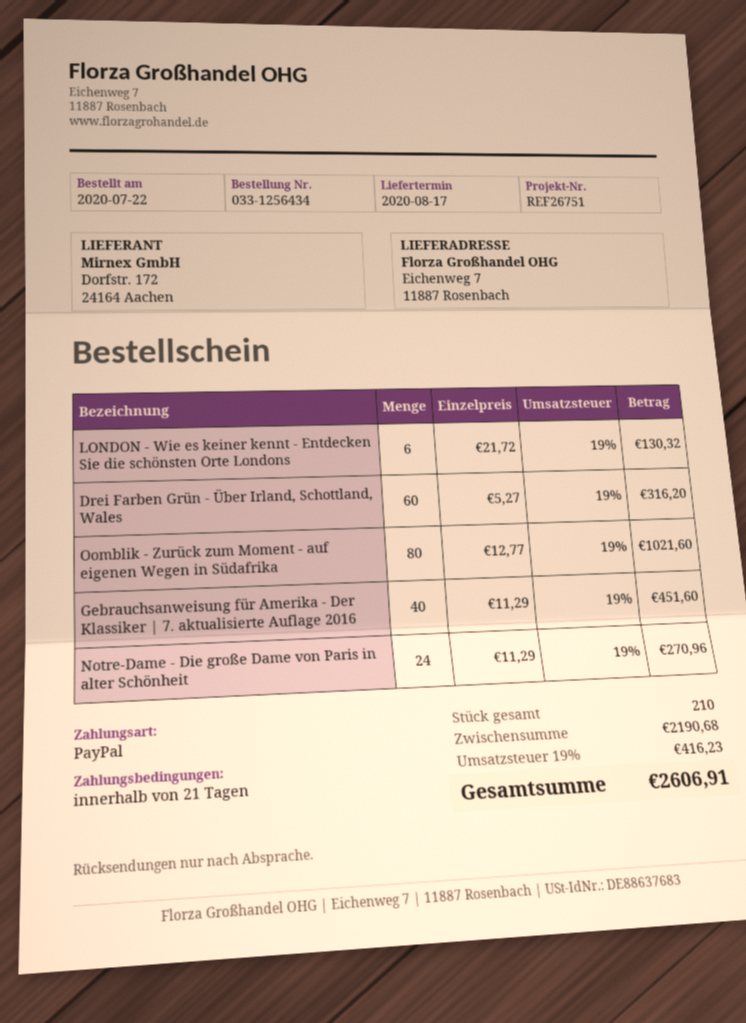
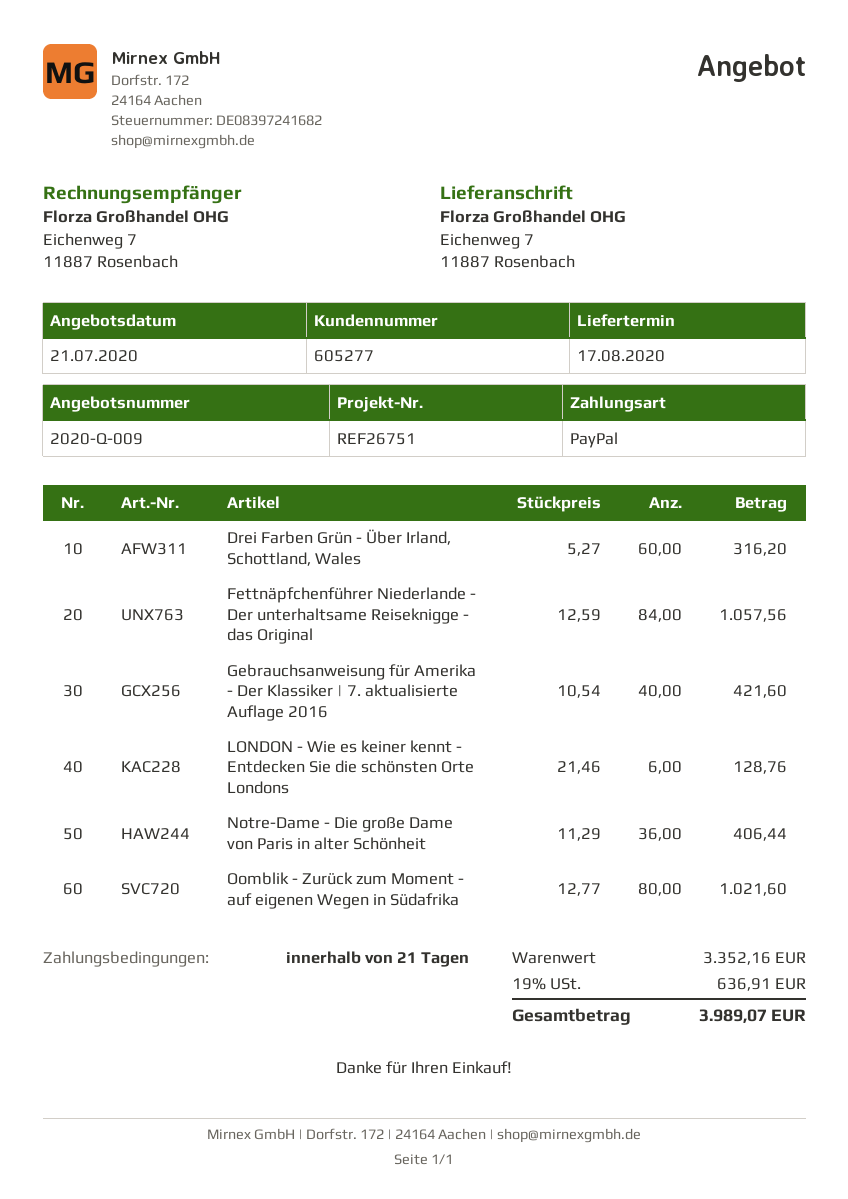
LONDON - Wie es keiner kennt - Entdecken Sie die schönsten Orte Londons: 6 x 21.72 = 130.32 -> 6 x 21.46 = 128.76
Gebrauchsanweisung für Amerika - Der Klassiker | 7. aktualisierte Auflage 2016: 40 x 11.29 = 451.60 -> 40 x 10.54 = 421.60
Notre-Dame - Die große Dame von Paris in alter Schönheit: 24 x 11.29 = 270.96 -> 36 x 11.29 = 406.44
Fettnäpfchenführer Niederlande - Der unterhaltsame Reiseknigge - das Original: none -> 84 x 12.59 = 1057.56
subtotal: 2190.68 -> 3352.16
tax: 19% = 416.23 -> 19% = 636.91
total: 2606.91 -> 3989.07

